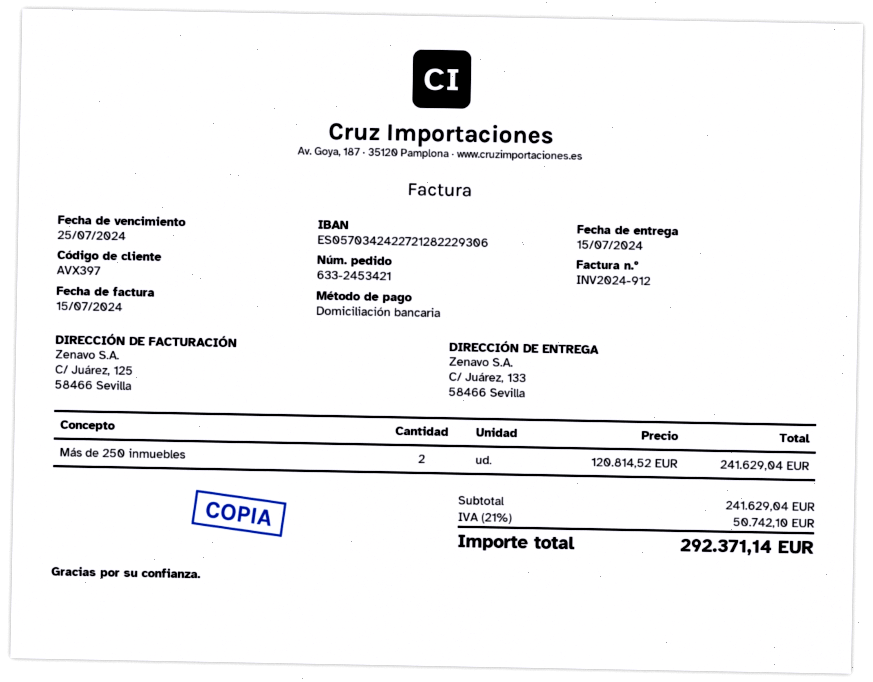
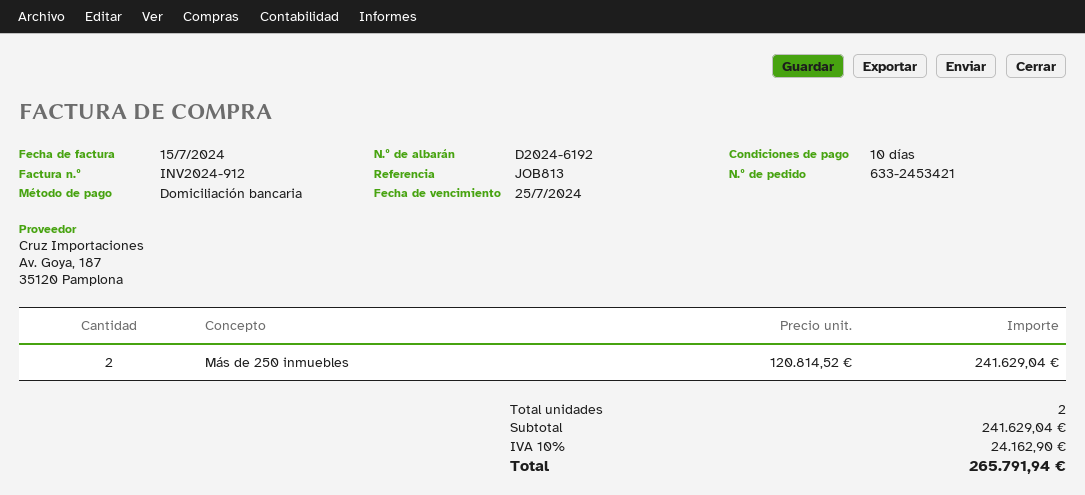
tax: 21% = 50742.10 -> 10% = 24162.90
total: 292371.14 -> 265791.94

